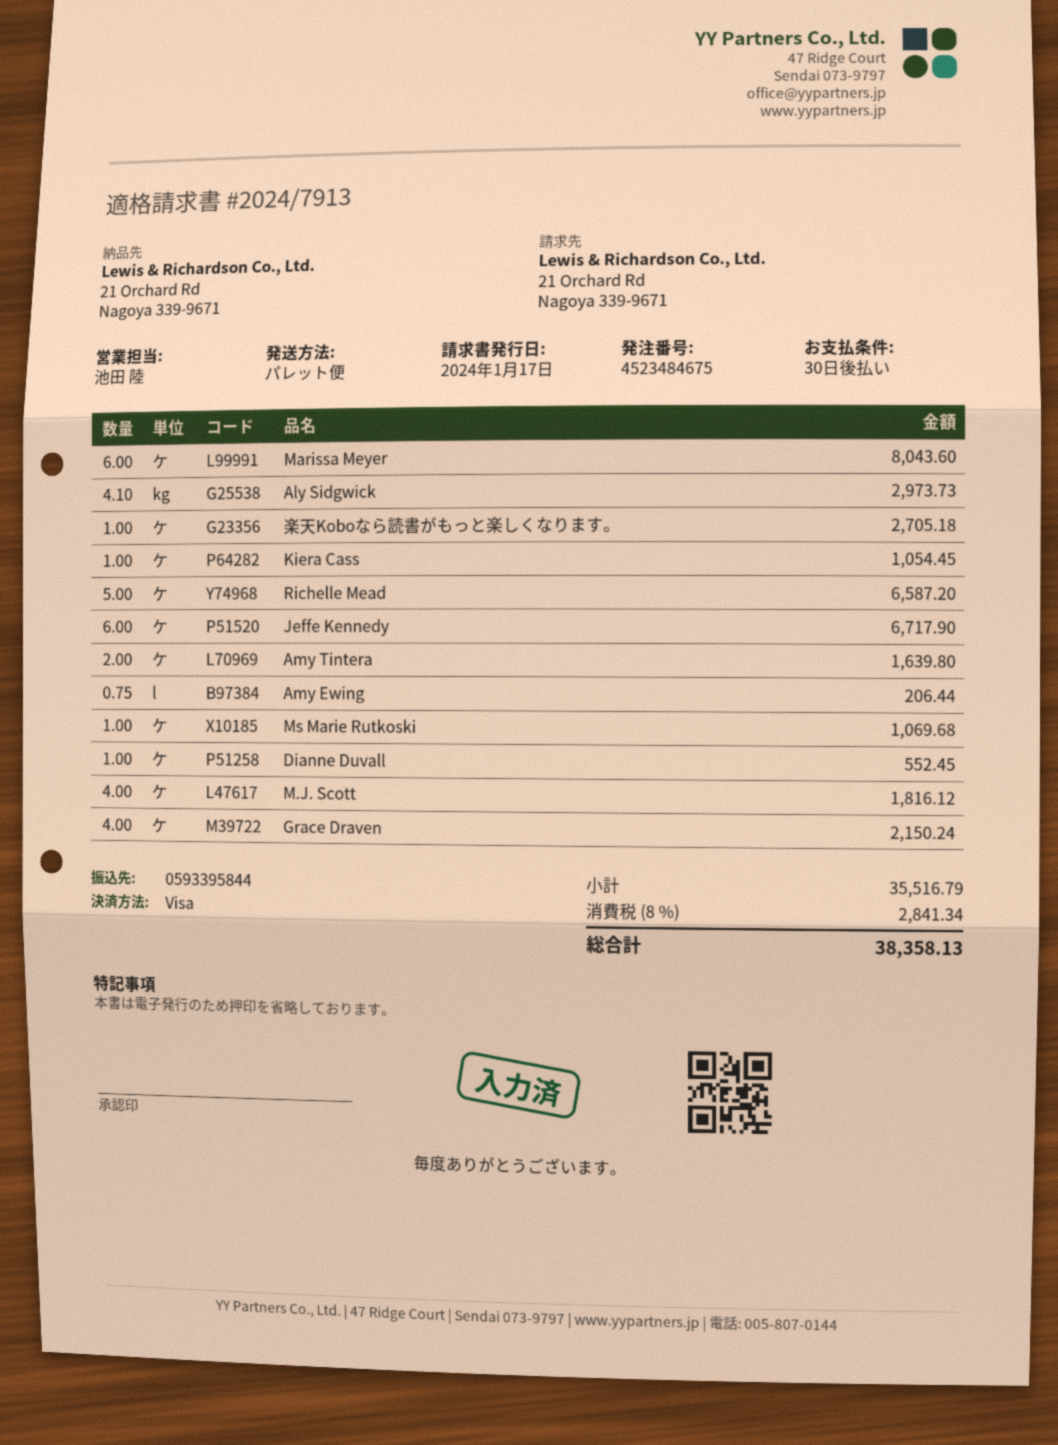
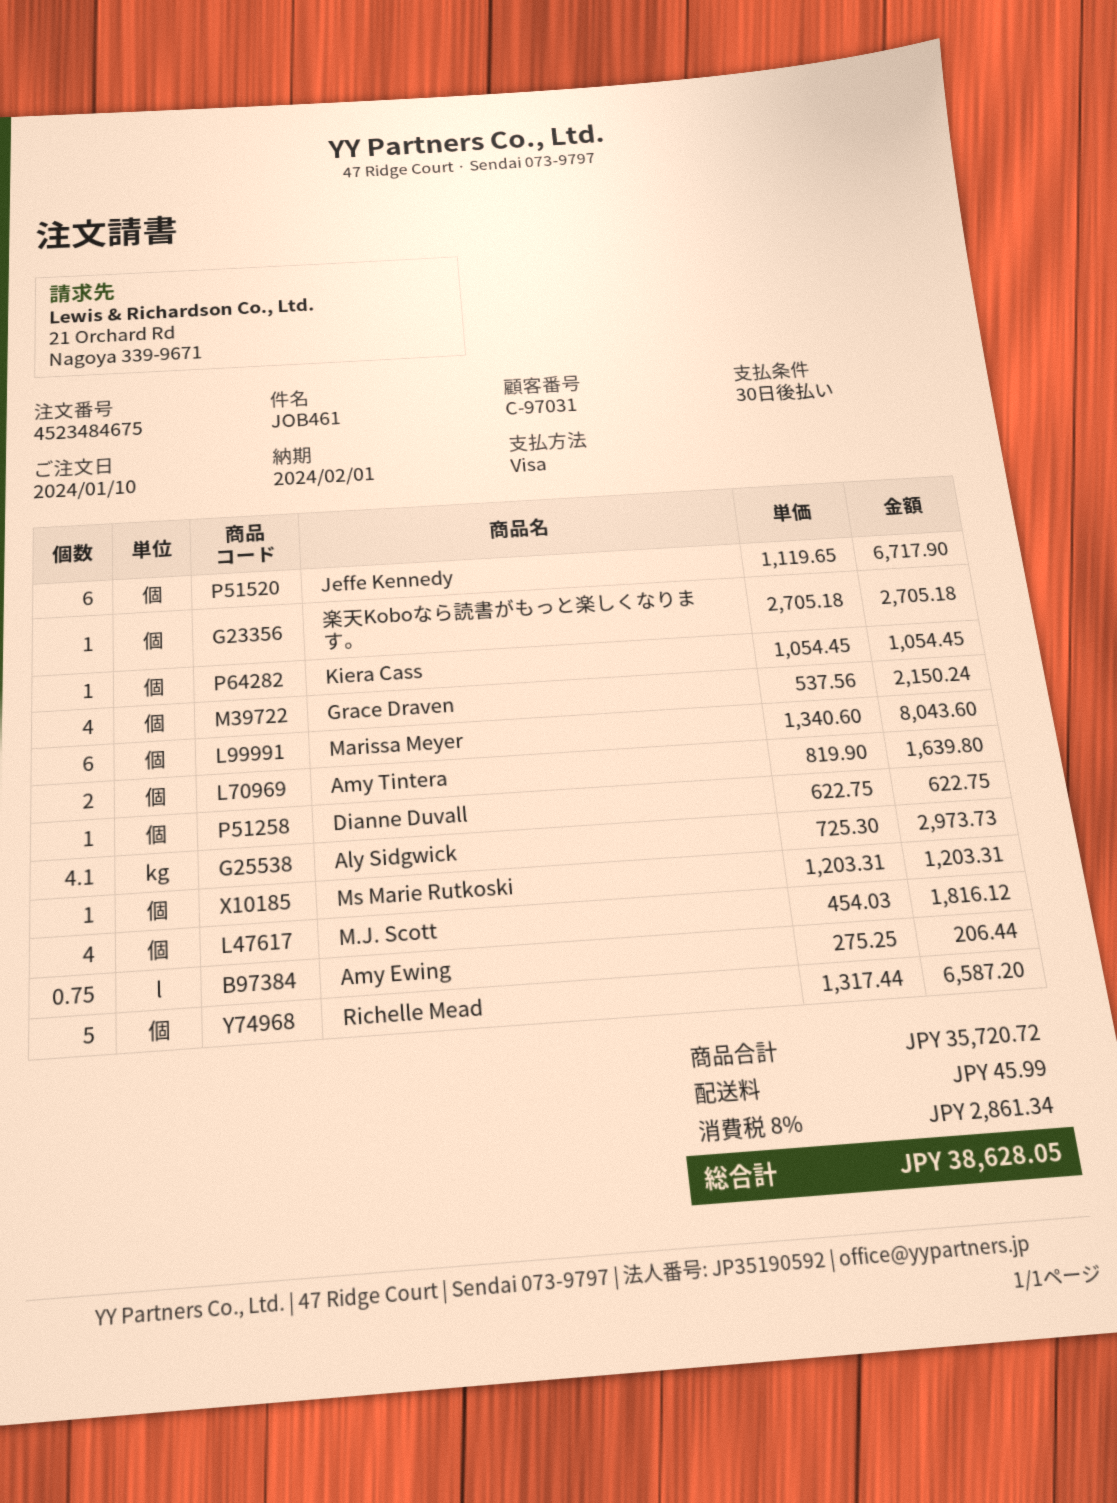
Ms Marie Rutkoski: 1 for 1069.68 -> 1 for 1203.31
Dianne Duvall: 1 for 552.45 -> 1 for 622.75
subtotal: 35516.79 -> 35720.72
shipping: none -> 45.99
tax: 8% = 2841.34 -> 8% = 2861.34
total: 38358.13 -> 38628.05

